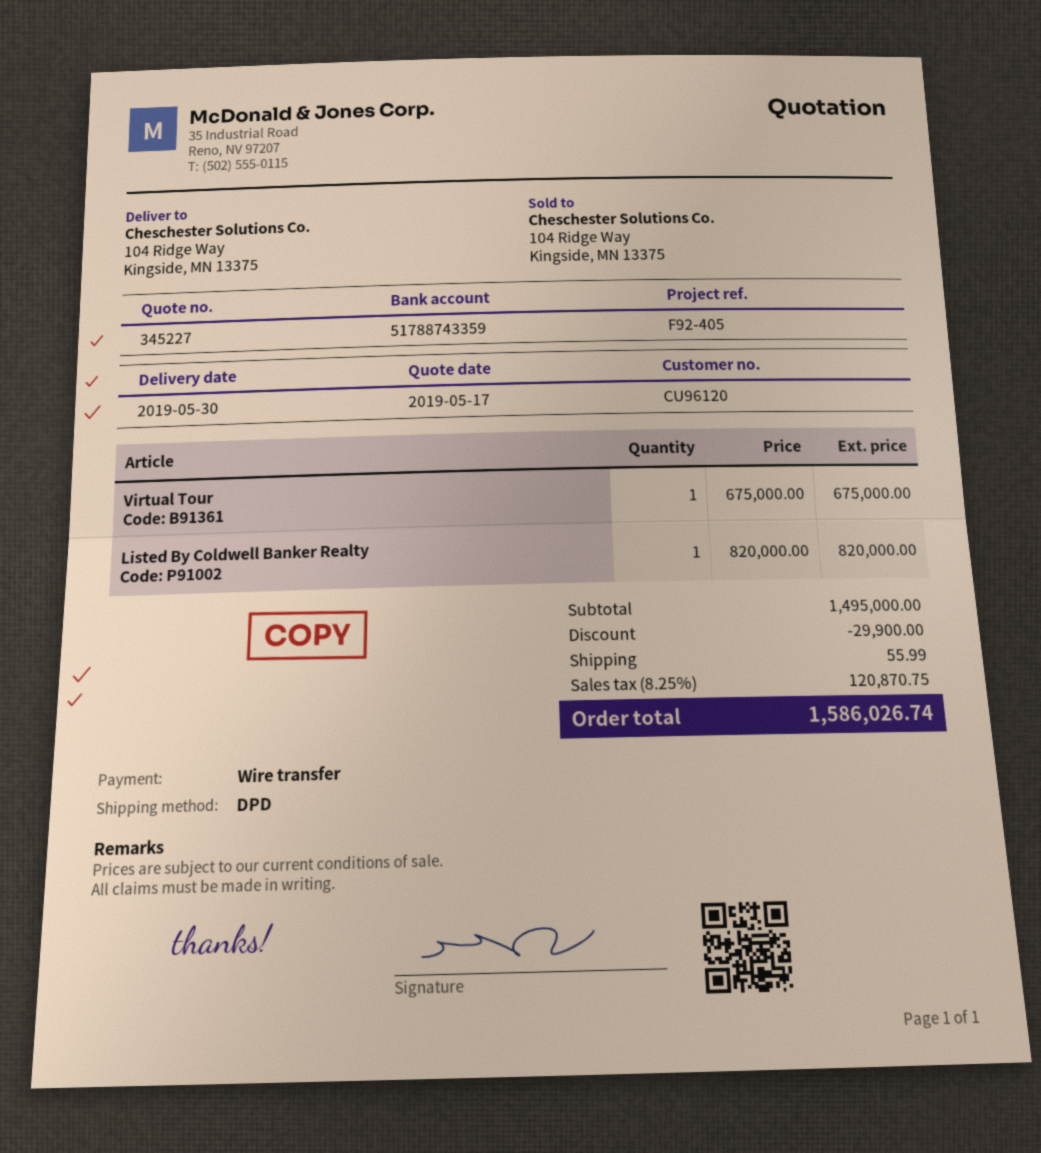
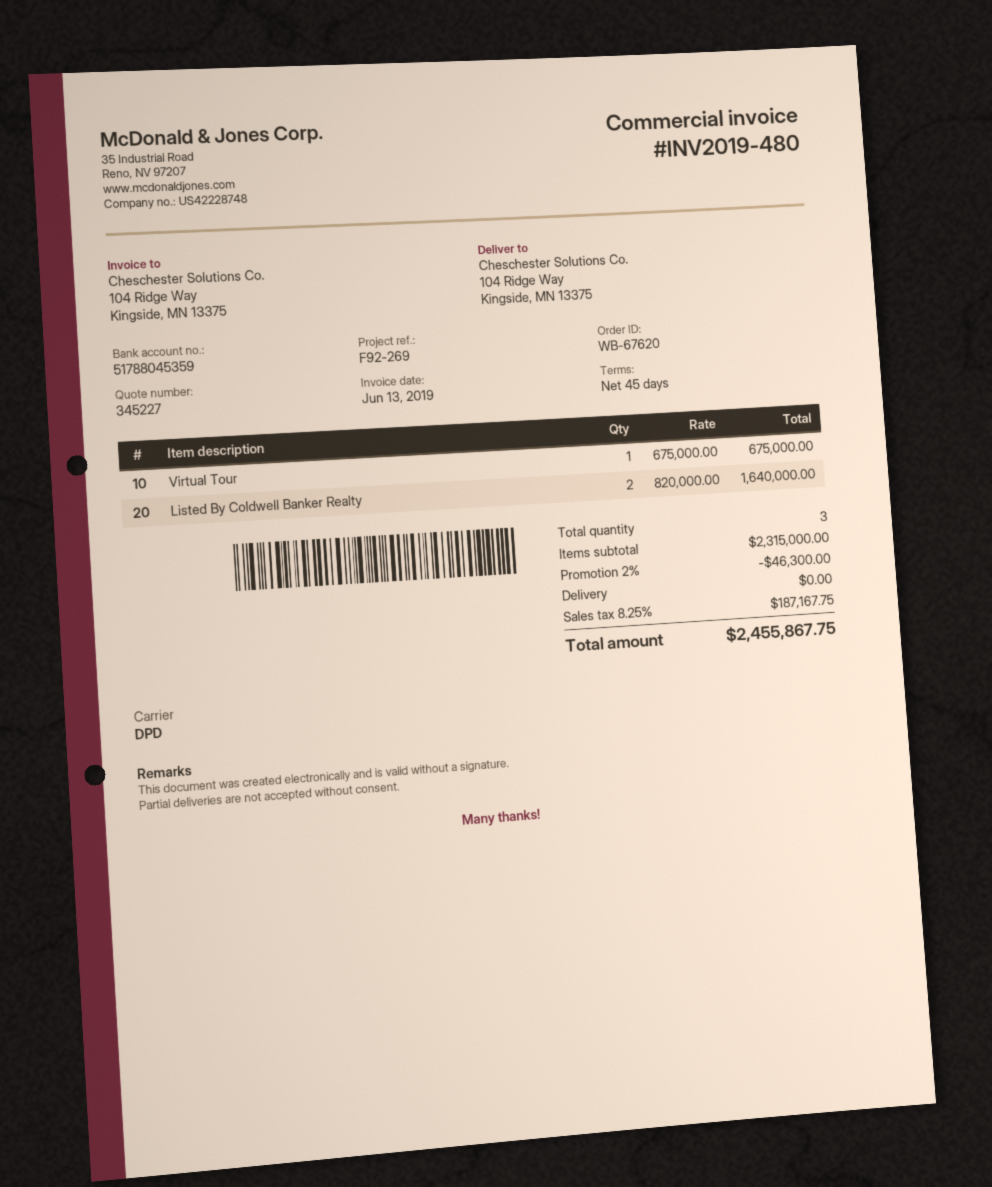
reference: F92-405 -> F92-269
bank account: 51788743359 -> 51788045359
Listed By Coldwell Banker Realty: 1 x 820000.00 = 820000.00 -> 2 x 820000.00 = 1640000.00
subtotal: 1495000.00 -> 2315000.00
discount: 29900.00 -> 46300.00
shipping: 55.99 -> 0.00
tax: 8.25% = 120870.75 -> 8.25% = 187167.75
total: 1586026.74 -> 2455867.75

